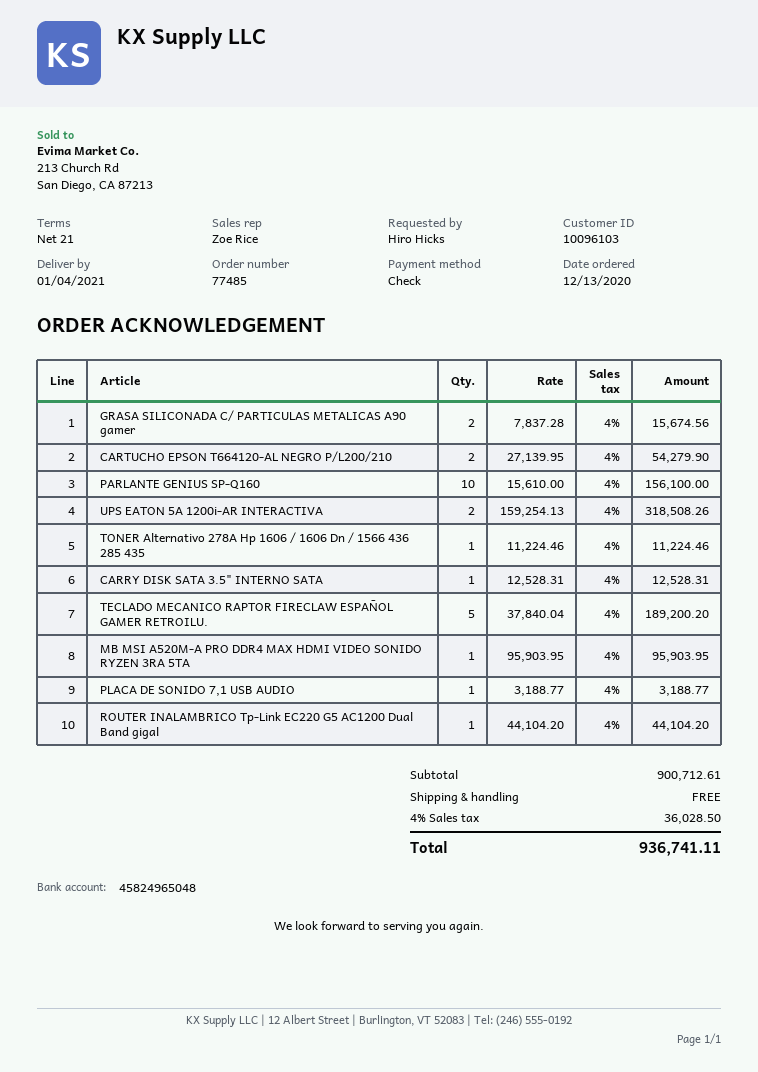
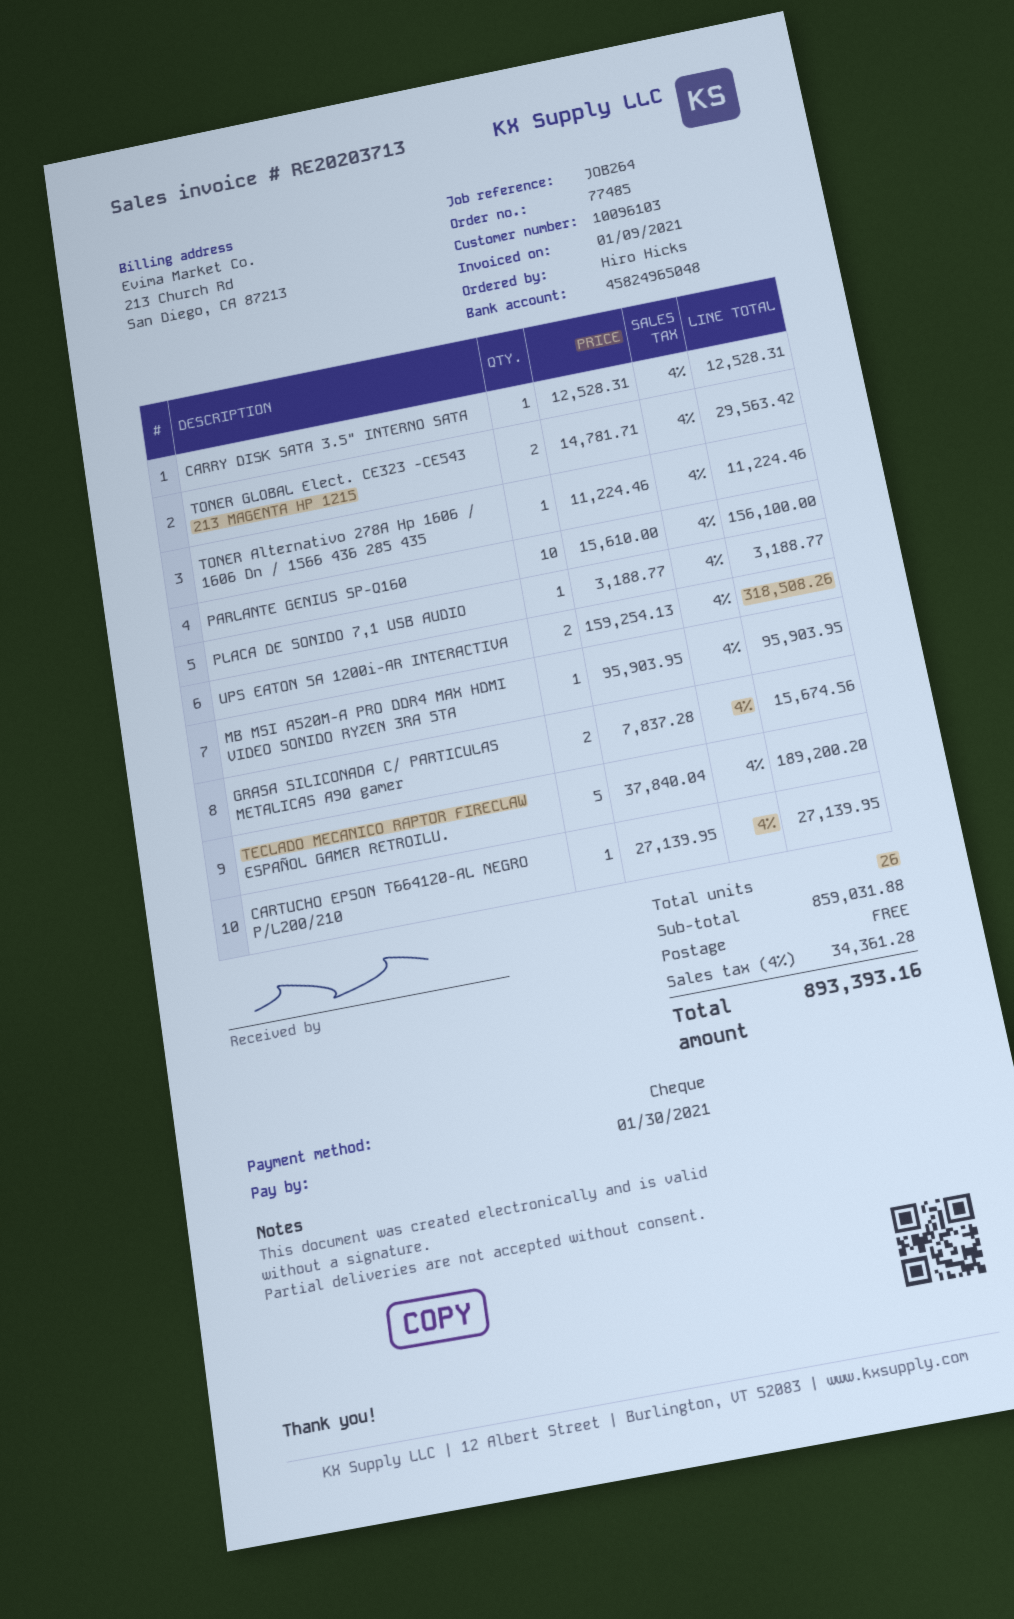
CARTUCHO EPSON T664120-AL NEGRO P/L200/210: 2 x 27139.95 = 54279.90 -> 1 x 27139.95 = 27139.95
ROUTER INALAMBRICO Tp-Link EC220 G5 AC1200 Dual Band gigal: 1 x 44104.20 = 44104.20 -> none
TONER GLOBAL Elect. CE323 -CE543 213 MAGENTA HP 1215: none -> 2 x 14781.71 = 29563.42
subtotal: 900712.61 -> 859031.88
tax: 4% = 36028.50 -> 4% = 34361.28
total: 936741.11 -> 893393.16

